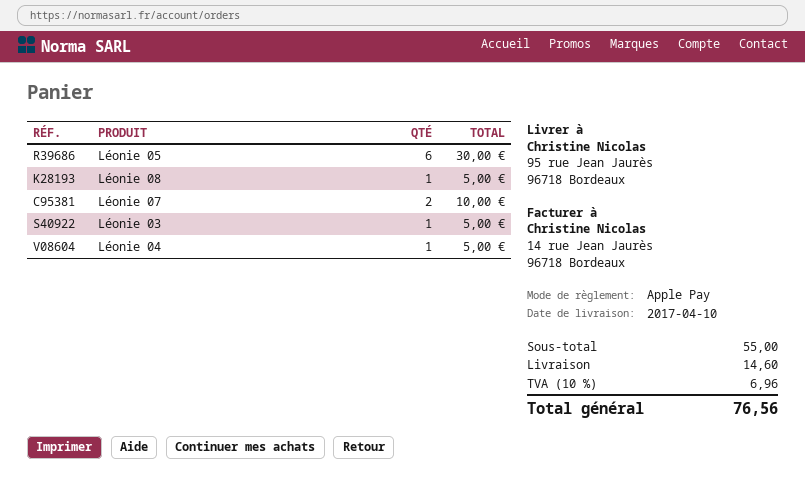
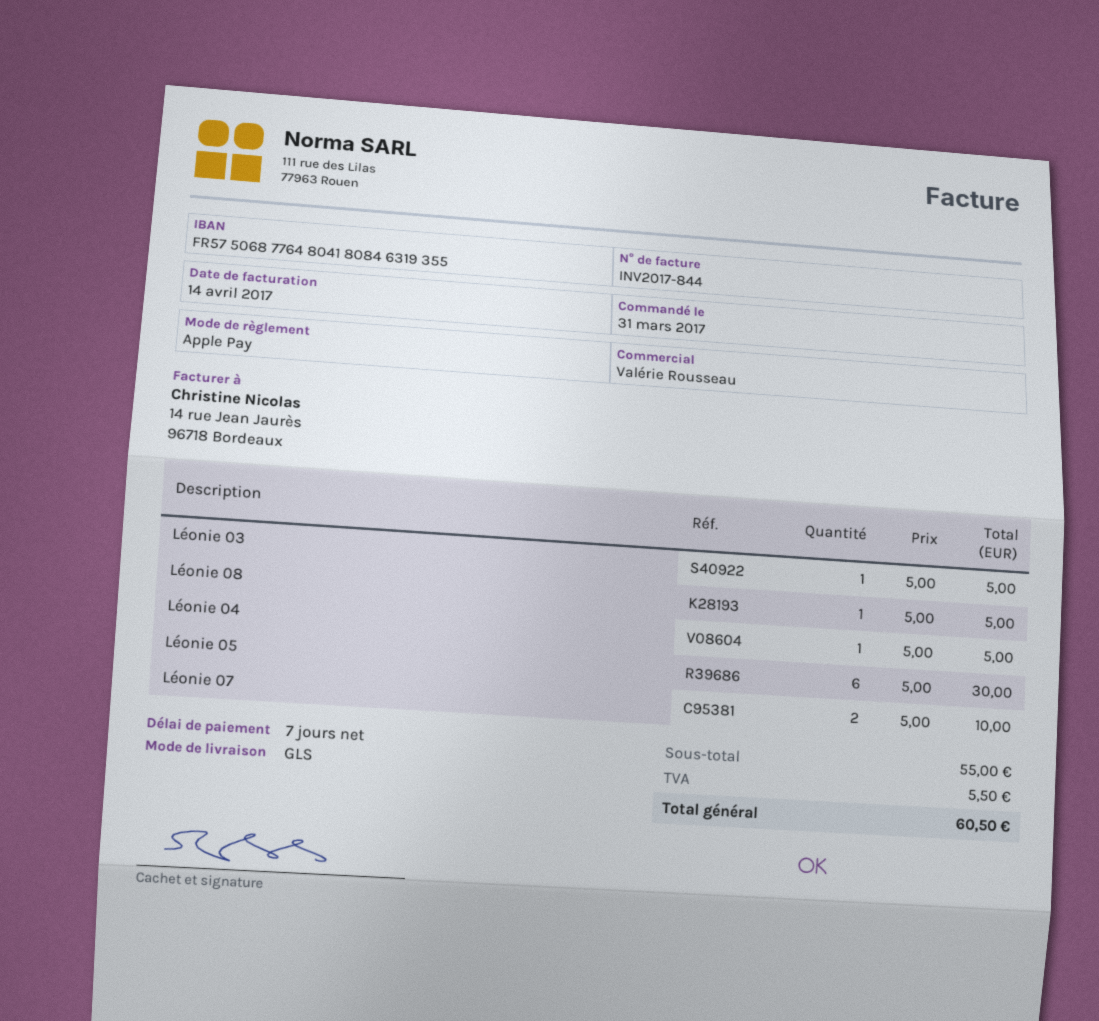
shipping: 14.60 -> none
tax: 6.96 -> 5.50
total: 76.56 -> 60.50

